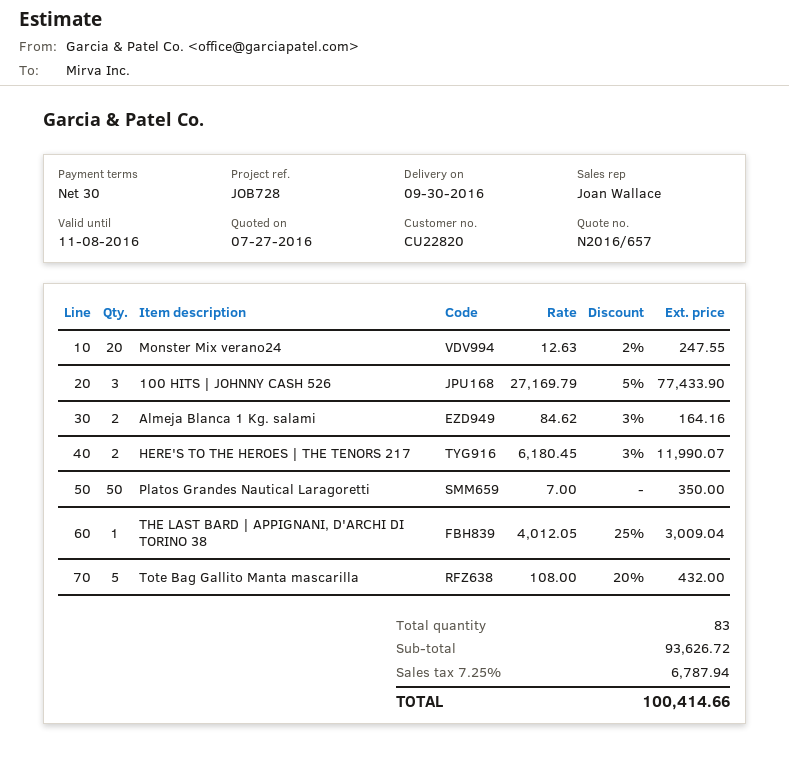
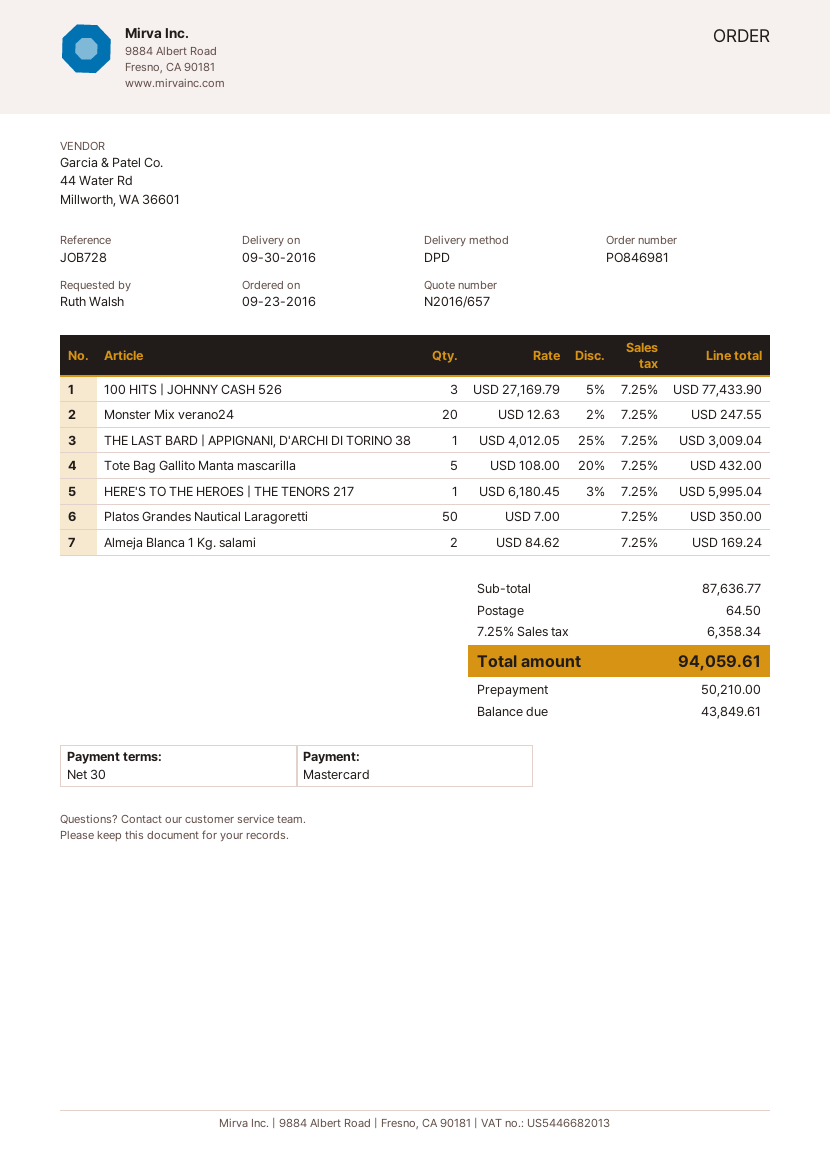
Almeja Blanca 1 Kg. salami: 2 x 84.62 - 3% = 164.16 -> 2 x 84.62 = 169.24
HERE'S TO THE HEROES | THE TENORS 217: 2 x 6180.45 - 3% = 11990.07 -> 1 x 6180.45 - 3% = 5995.04
subtotal: 93626.72 -> 87636.77
shipping: none -> 64.50
tax: 7.25% = 6787.94 -> 7.25% = 6358.34
total: 100414.66 -> 94059.61

